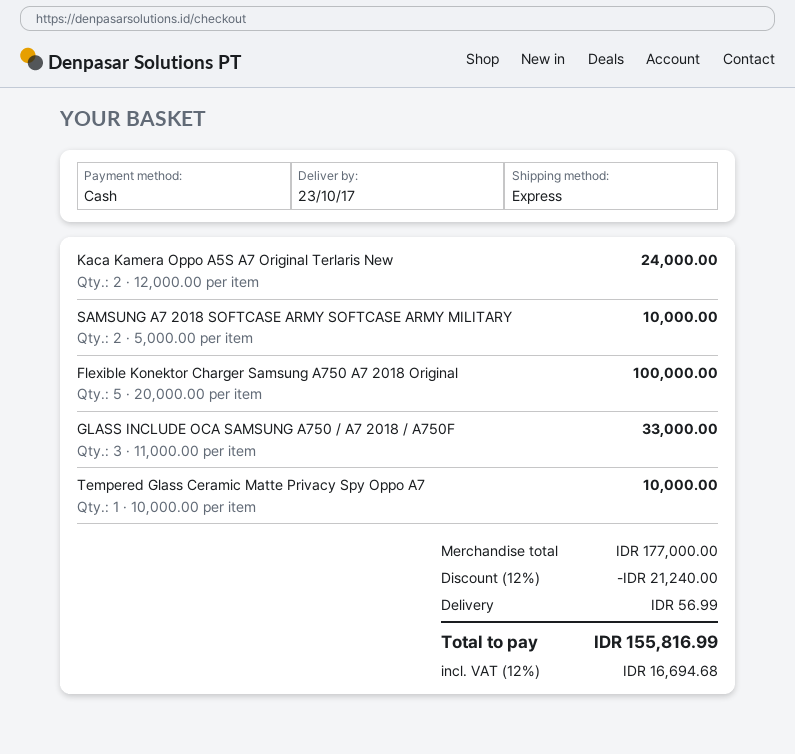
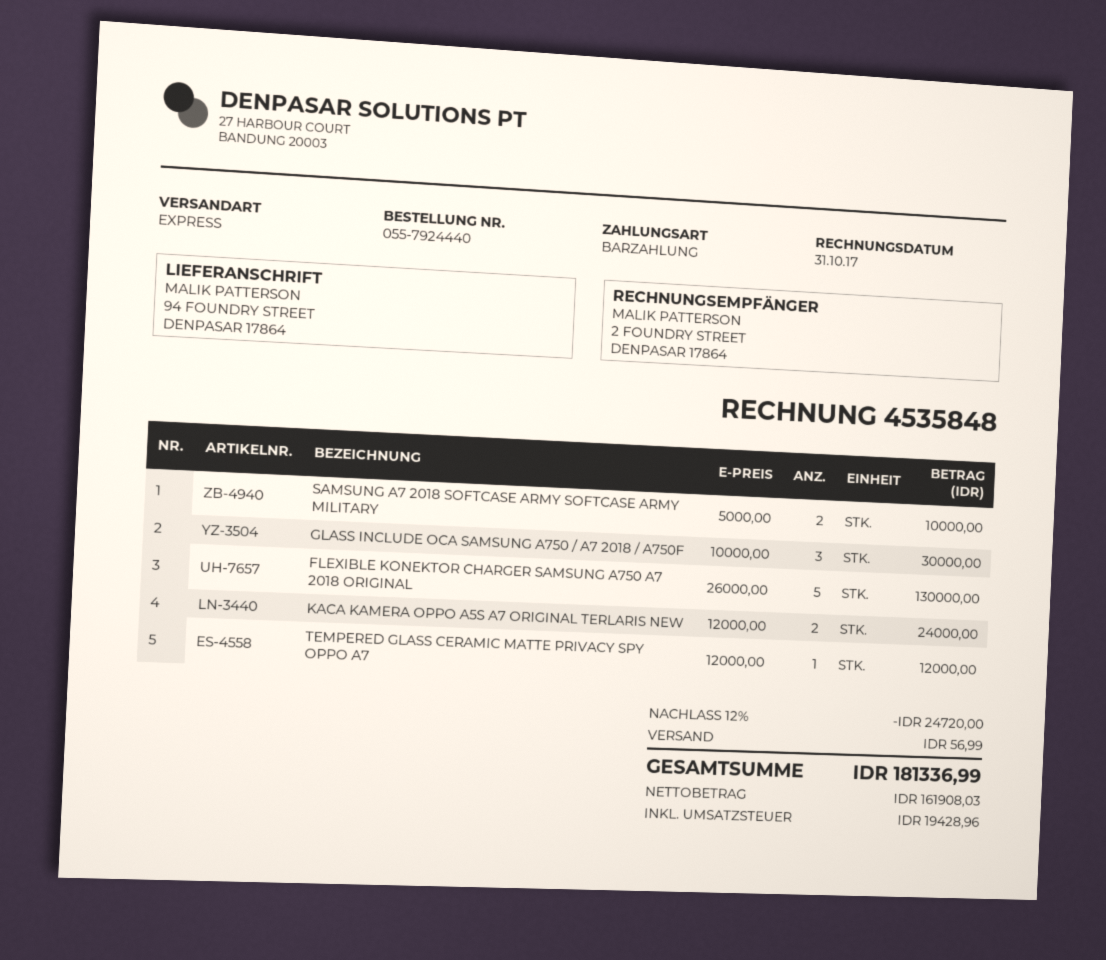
Flexible Konektor Charger Samsung A750 A7 2018 Original: 5 x 20000.00 = 100000.00 -> 5 x 26000.00 = 130000.00
GLASS INCLUDE OCA SAMSUNG A750 / A7 2018 / A750F: 3 x 11000.00 = 33000.00 -> 3 x 10000.00 = 30000.00
Tempered Glass Ceramic Matte Privacy Spy Oppo A7: 1 x 10000.00 = 10000.00 -> 1 x 12000.00 = 12000.00
discount: 12% = 21240.00 -> 12% = 24720.00
tax: 16694.68 -> 19428.96
total: 155816.99 -> 181336.99

